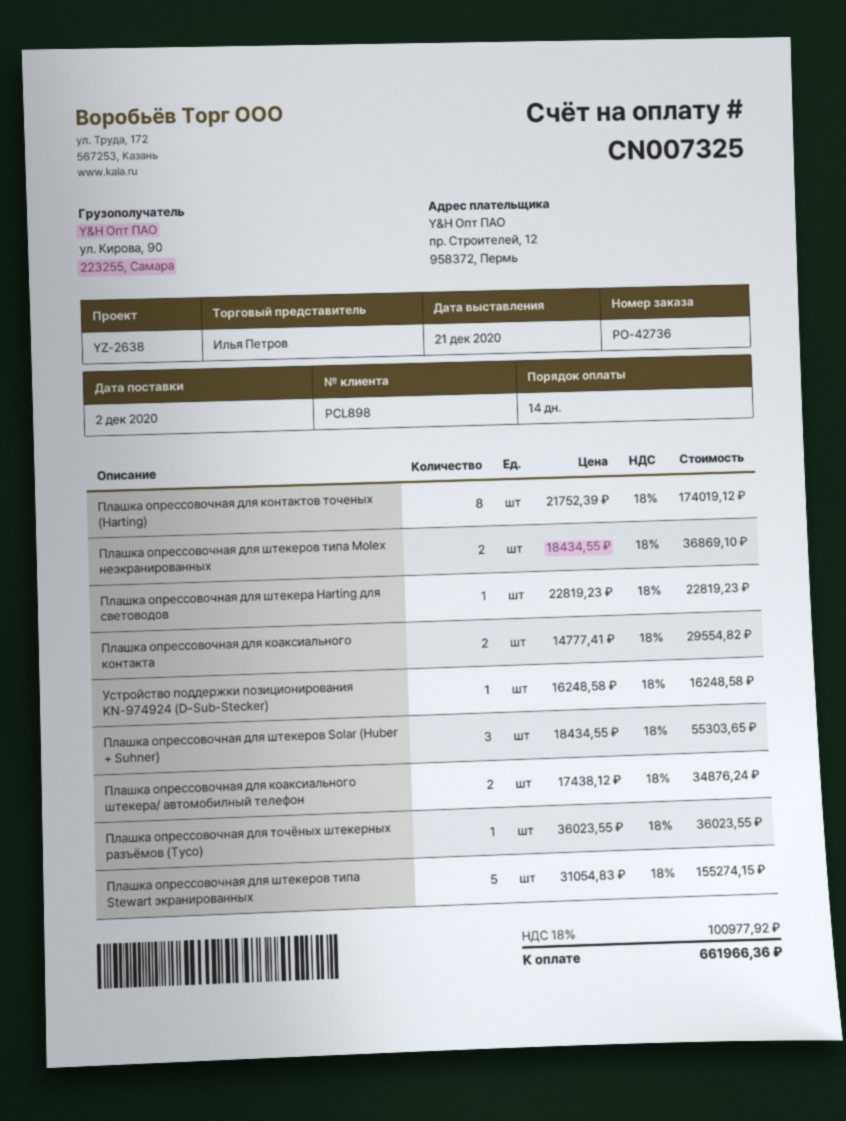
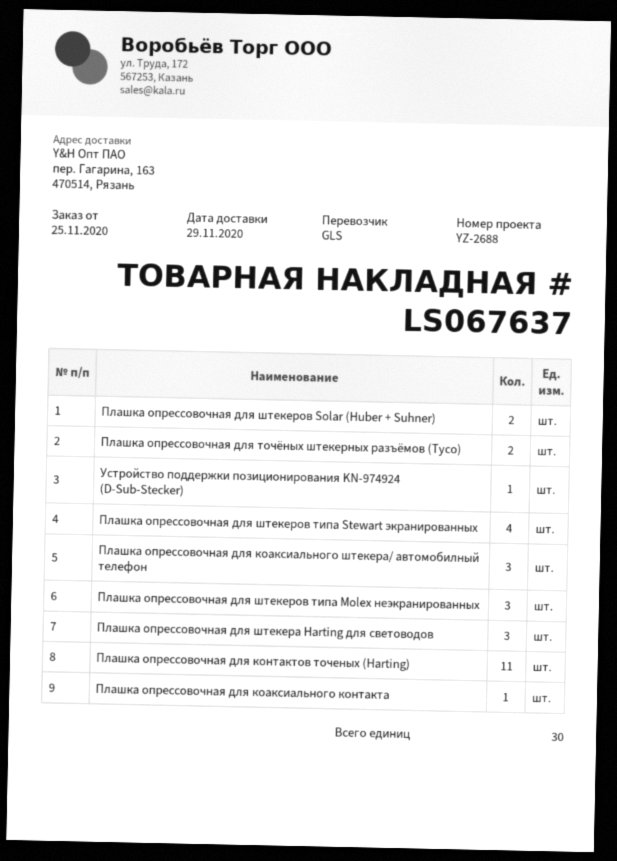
delivery date: 2020-12-02 -> 2020-11-29
reference: YZ-2638 -> YZ-2688
ship to: ул. Кирова, 90, 223255, Самара -> пер. Гагарина, 163, 470514, Рязань
Плашка опрессовочная для контактов точеных (Harting): 8 -> 11
Плашка опрессовочная для штекеров типа Molex неэкранированных: 2 -> 3
Плашка опрессовочная для штекера Harting для световодов: 1 -> 3
Плашка опрессовочная для коаксиального контакта: 2 -> 1
Плашка опрессовочная для штекеров Solar (Huber + Suhner): 3 -> 2
Плашка опрессовочная для коаксиального штекера/ автомобилный телефон: 2 -> 3
Плашка опрессовочная для точёных штекерных разъёмов (Tyco): 1 -> 2
Плашка опрессовочная для штекеров типа Stewart экранированных: 5 -> 4

